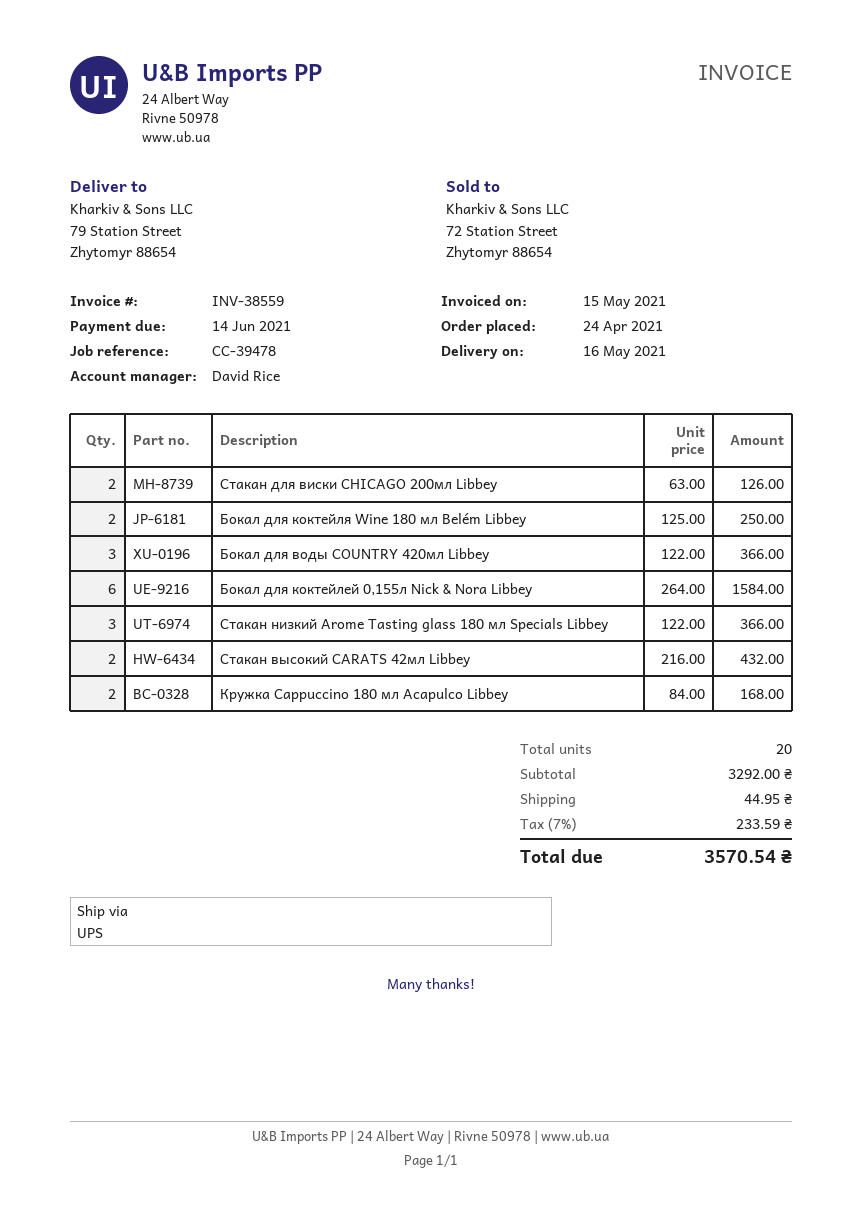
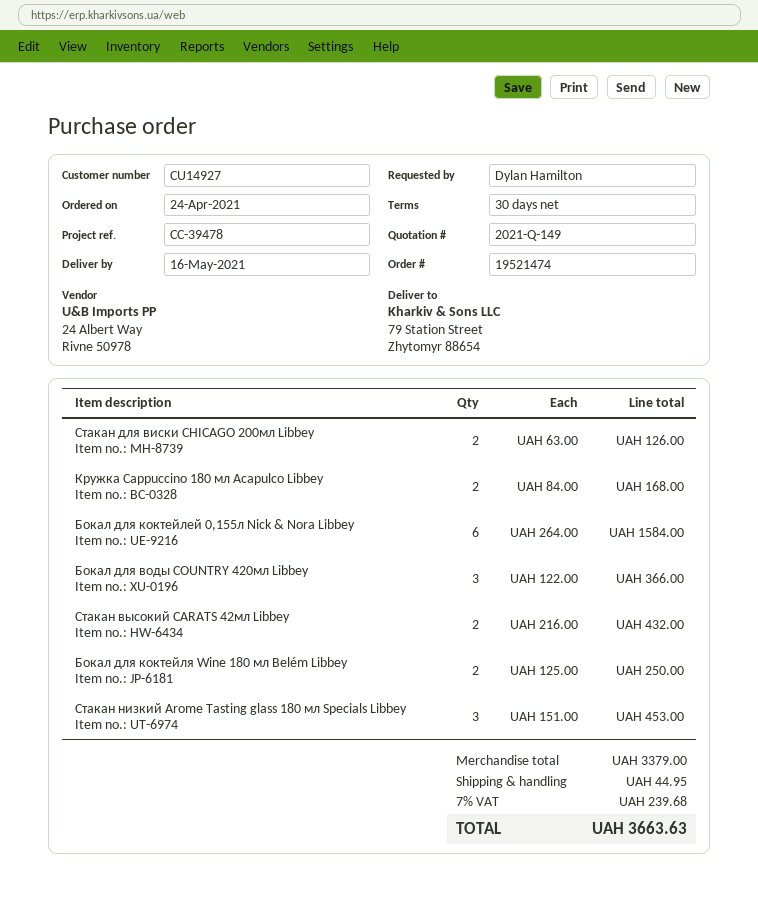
Стакан низкий Arome Tasting glass 180 мл Specials Libbey: 3 x 122.00 = 366.00 -> 3 x 151.00 = 453.00
subtotal: 3292.00 -> 3379.00
tax: 7% = 233.59 -> 7% = 239.68
total: 3570.54 -> 3663.63

